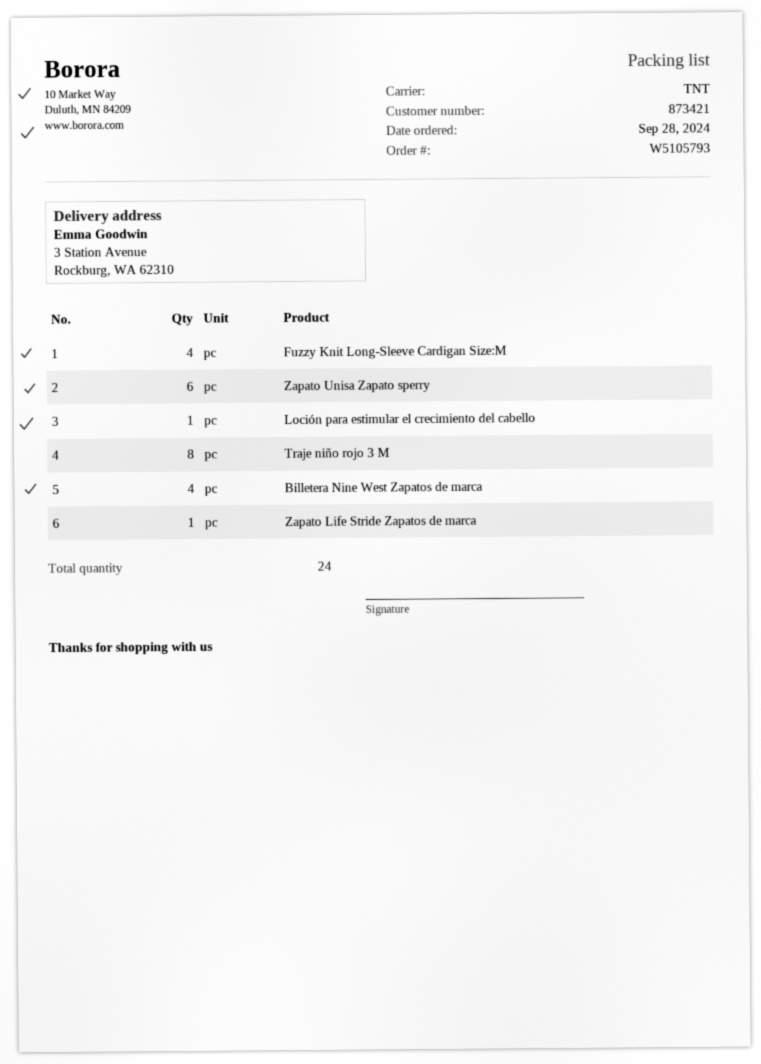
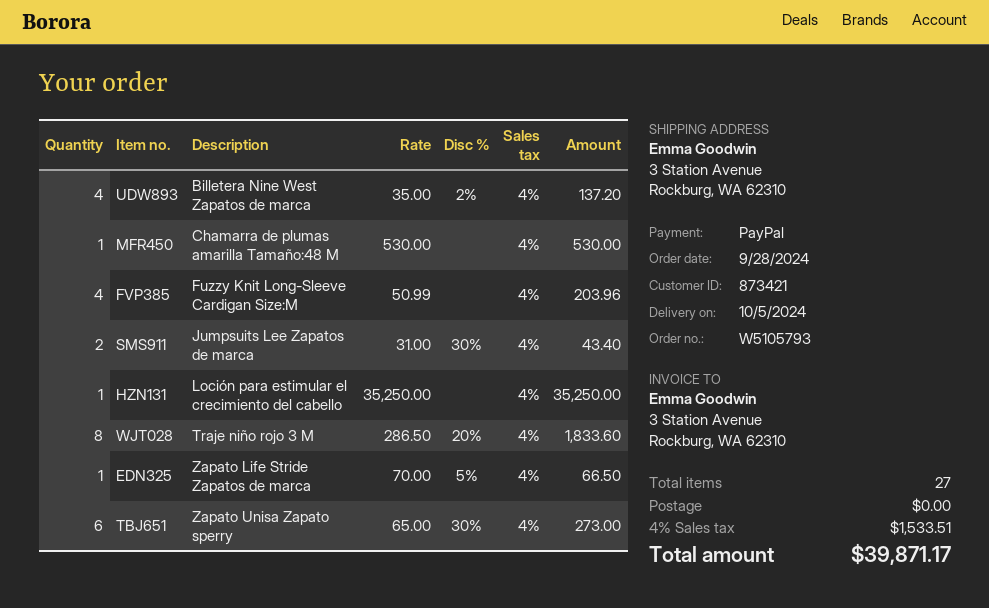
Chamarra de plumas amarilla Tamaño:48 M: none -> 1
Jumpsuits Lee Zapatos de marca: none -> 2
total quantity: 24 -> 27

